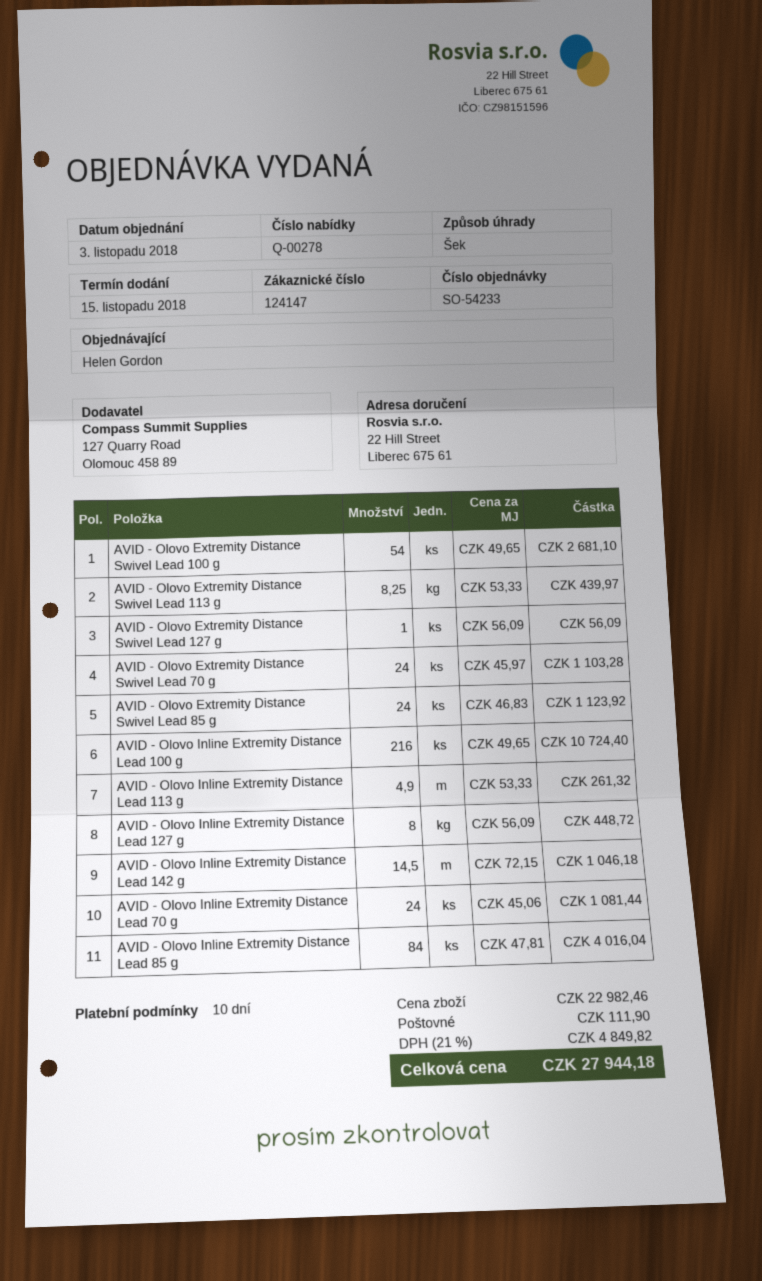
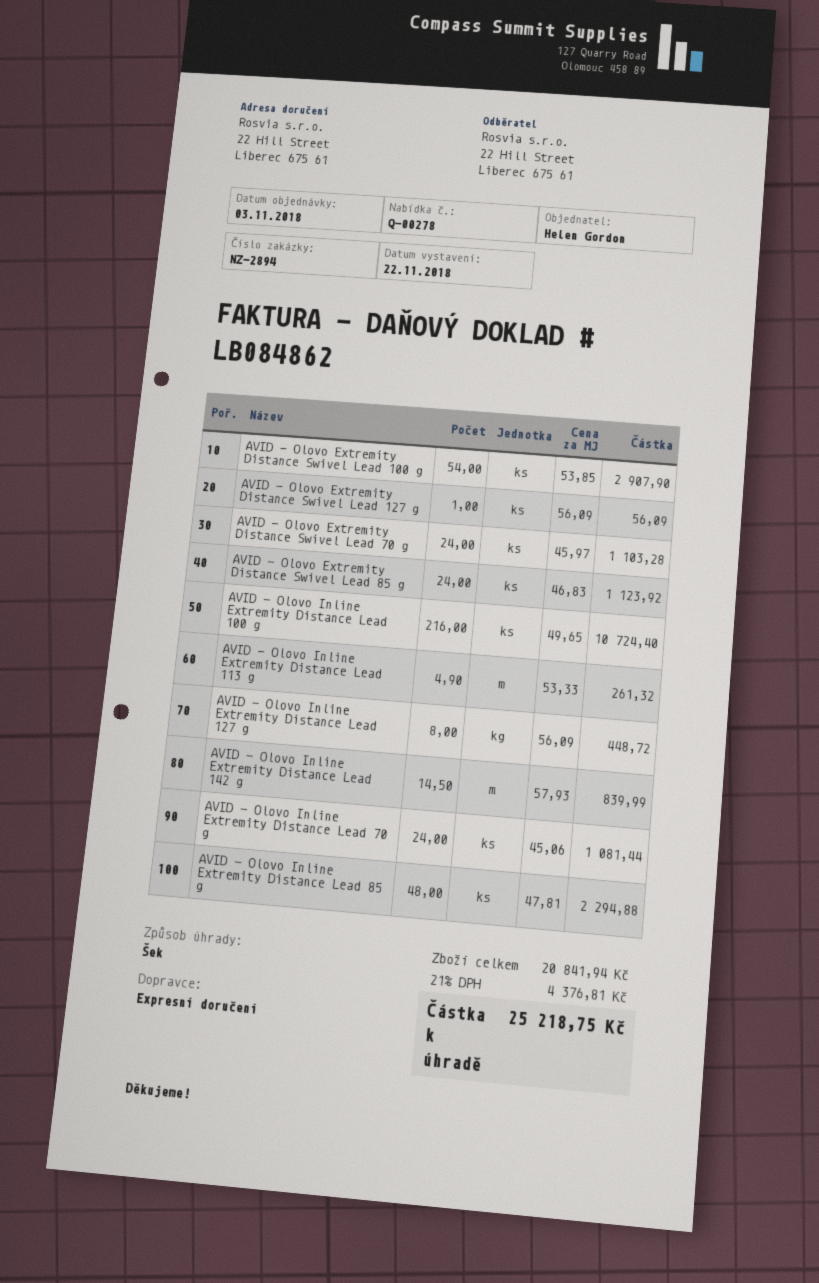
AVID - Olovo Extremity Distance Swivel Lead 100 g: 54 x 49.65 = 2681.10 -> 54 x 53.85 = 2907.90
AVID - Olovo Extremity Distance Swivel Lead 113 g: 8.25 x 53.33 = 439.97 -> none
AVID - Olovo Inline Extremity Distance Lead 142 g: 14.5 x 72.15 = 1046.18 -> 14.5 x 57.93 = 839.99
AVID - Olovo Inline Extremity Distance Lead 85 g: 84 x 47.81 = 4016.04 -> 48 x 47.81 = 2294.88
subtotal: 22982.46 -> 20841.94
shipping: 111.90 -> none
tax: 21% = 4849.82 -> 21% = 4376.81
total: 27944.18 -> 25218.75

